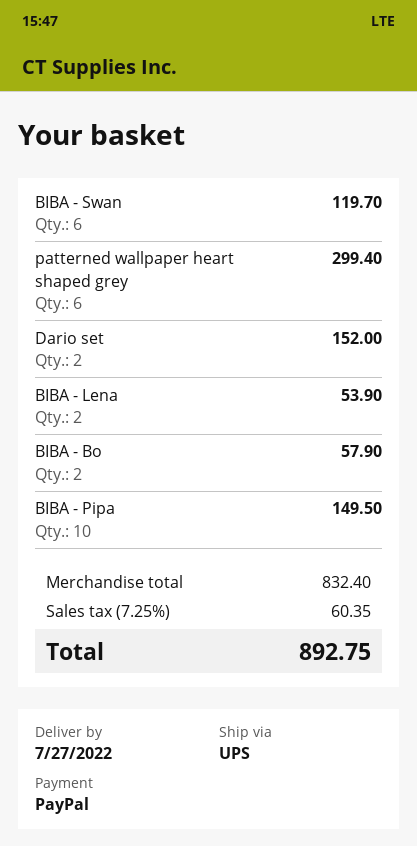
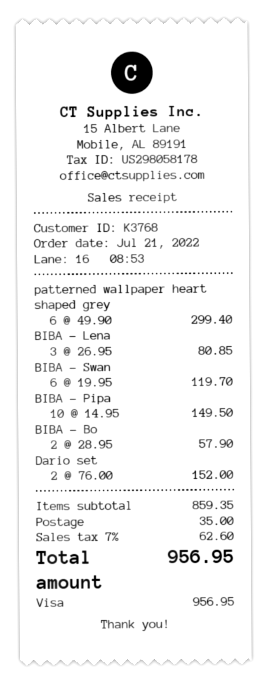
payment method: PayPal -> Visa
BIBA - Lena: 2 for 53.90 -> 3 for 80.85
subtotal: 832.40 -> 859.35
shipping: none -> 35.00
tax: 7.25% = 60.35 -> 7% = 62.60
total: 892.75 -> 956.95

